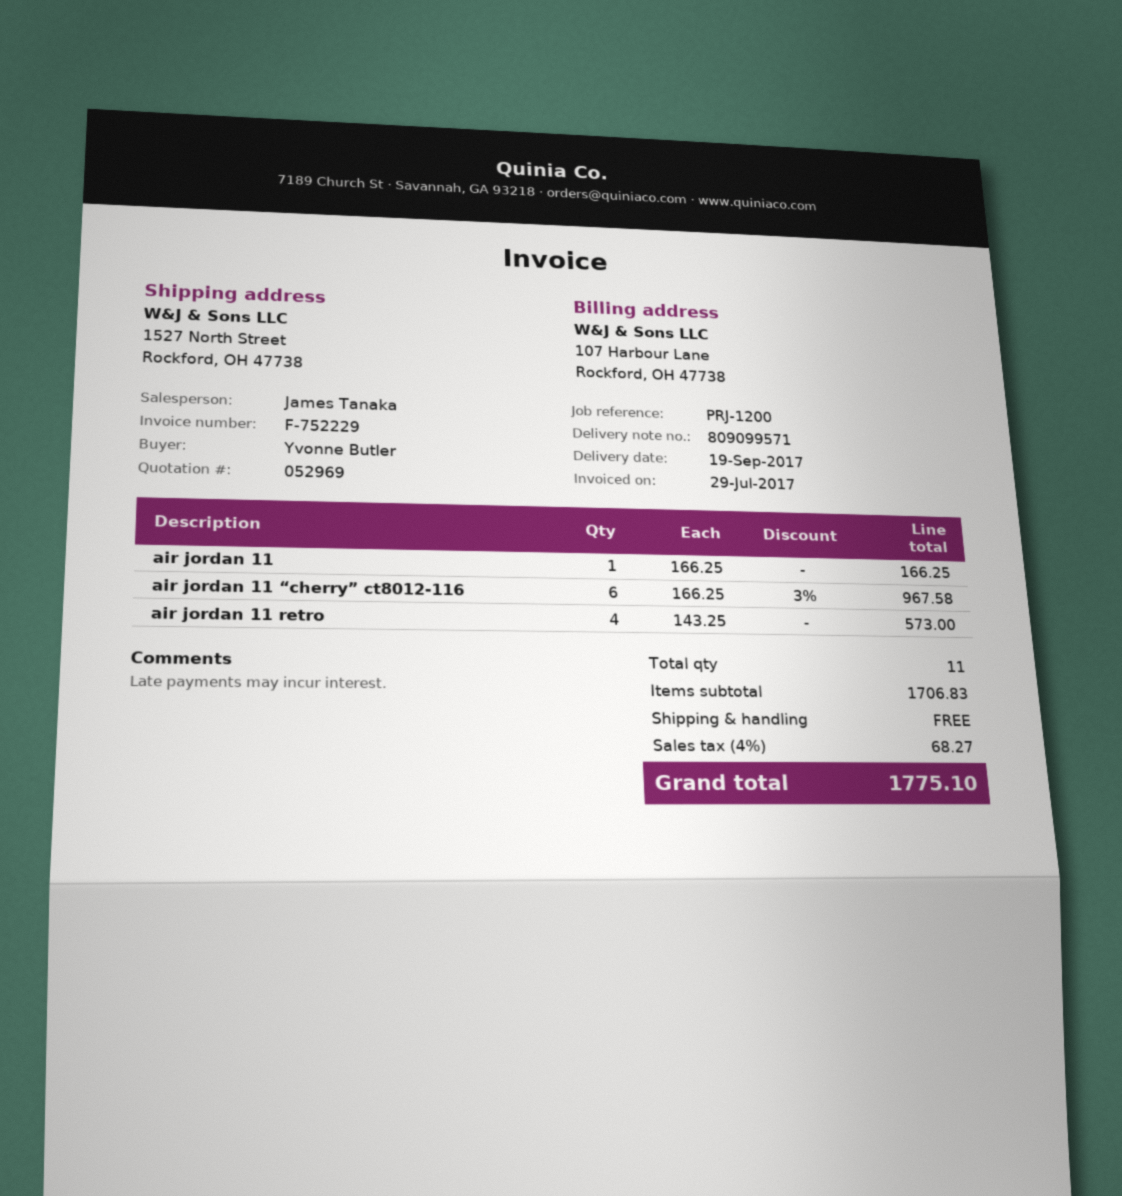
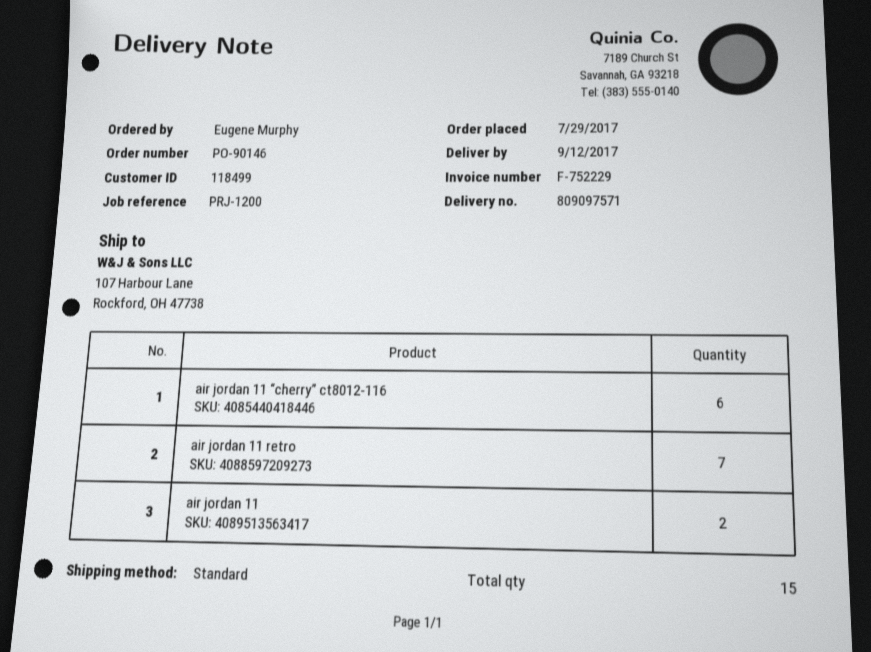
delivery note number: 809099571 -> 809097571
delivery date: 2017-09-19 -> 2017-09-12
ordered by: Yvonne Butler -> Eugene Murphy
ship to: 1527 North Street, Rockford, OH 47738 -> 107 Harbour Lane, Rockford, OH 47738
air jordan 11: 1 -> 2
air jordan 11 retro: 4 -> 7
total quantity: 11 -> 15

